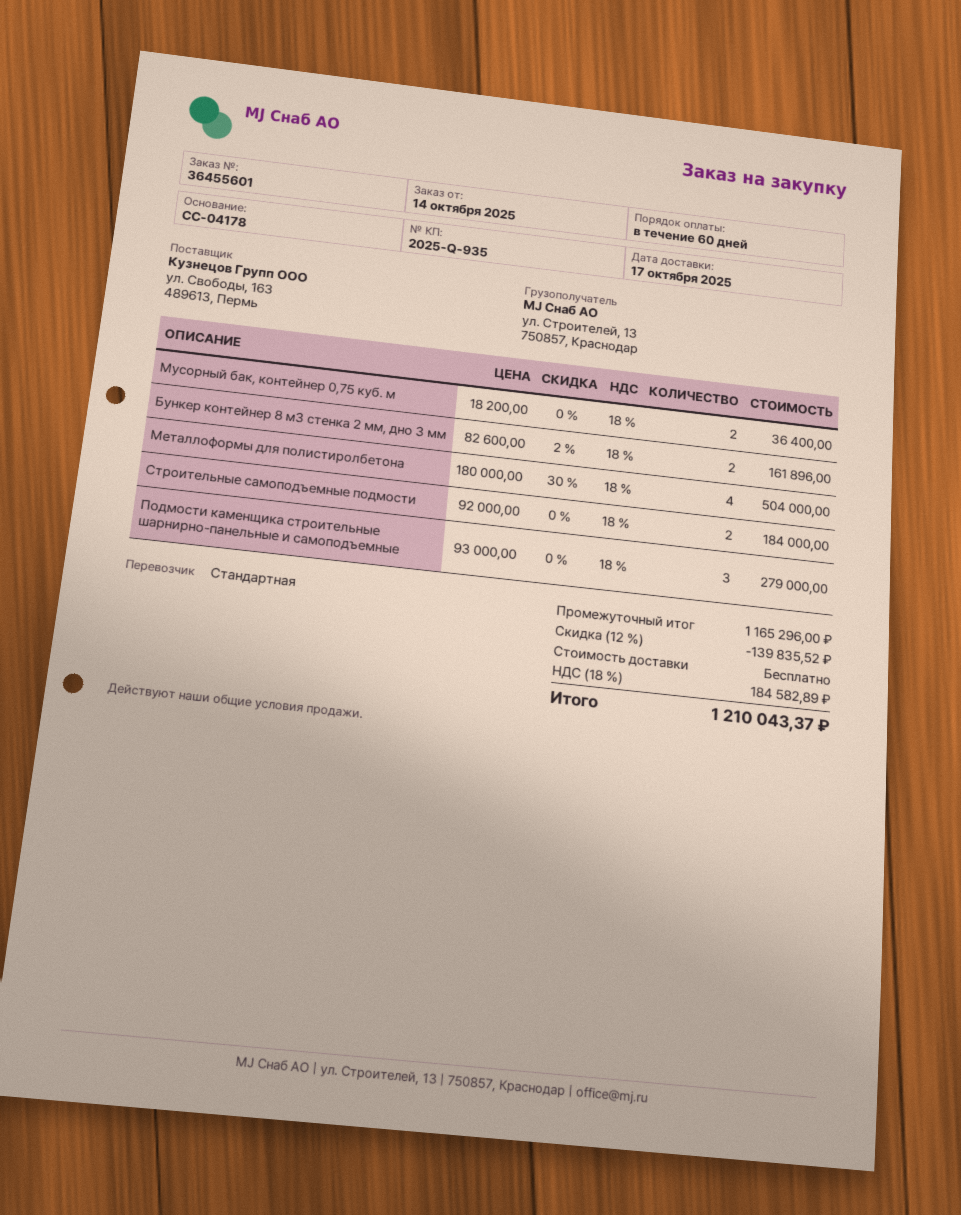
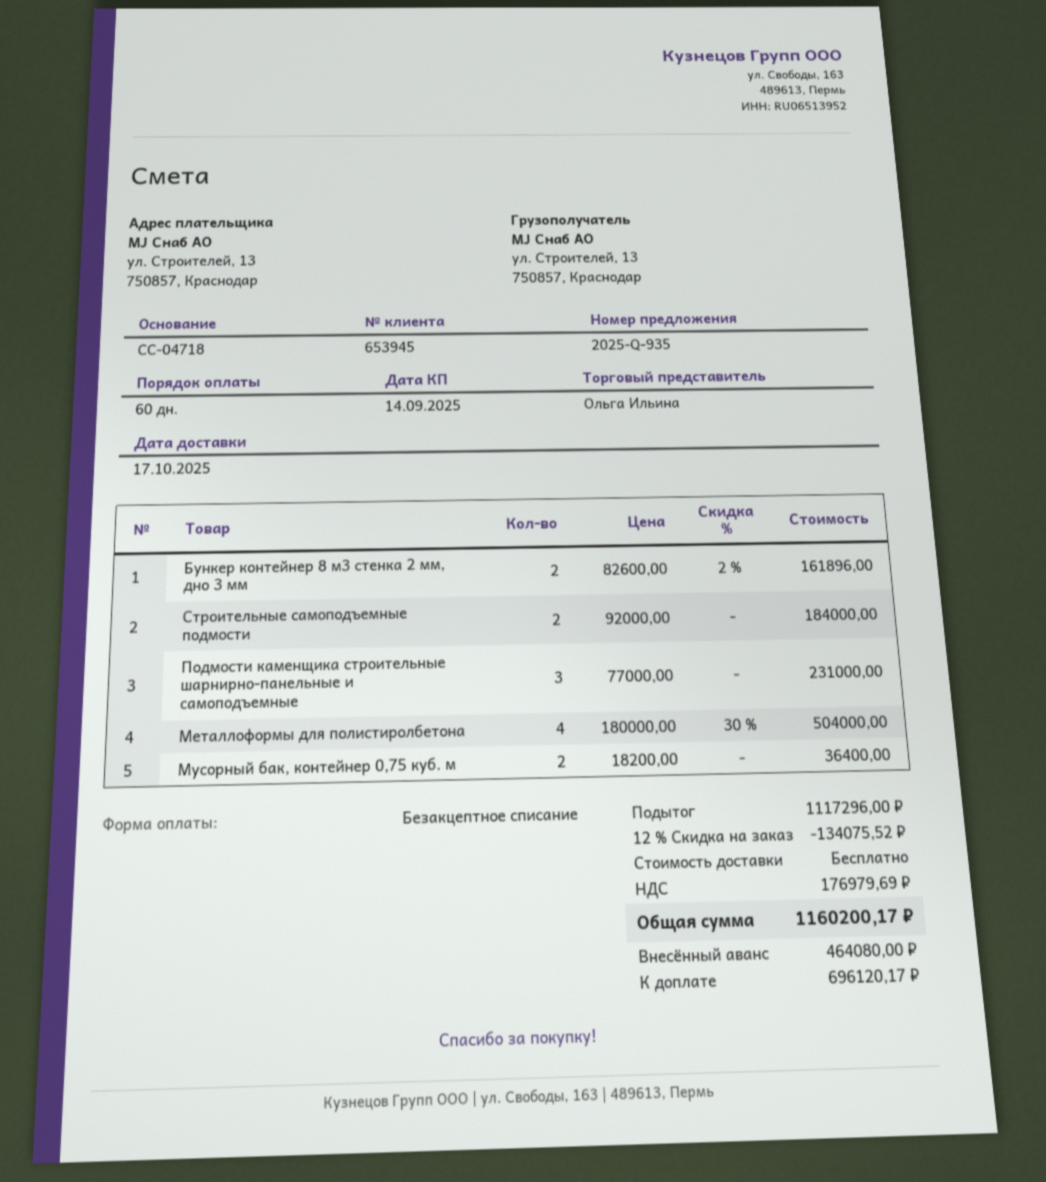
reference: CC-04178 -> CC-04718
Подмости каменщика строительные шарнирно-панельные и самоподъемные: 3 x 93000.00 = 279000.00 -> 3 x 77000.00 = 231000.00
subtotal: 1165296.00 -> 1117296.00
discount: 12% = 139835.52 -> 12% = 134075.52
tax: 184582.89 -> 176979.69
total: 1210043.37 -> 1160200.17

